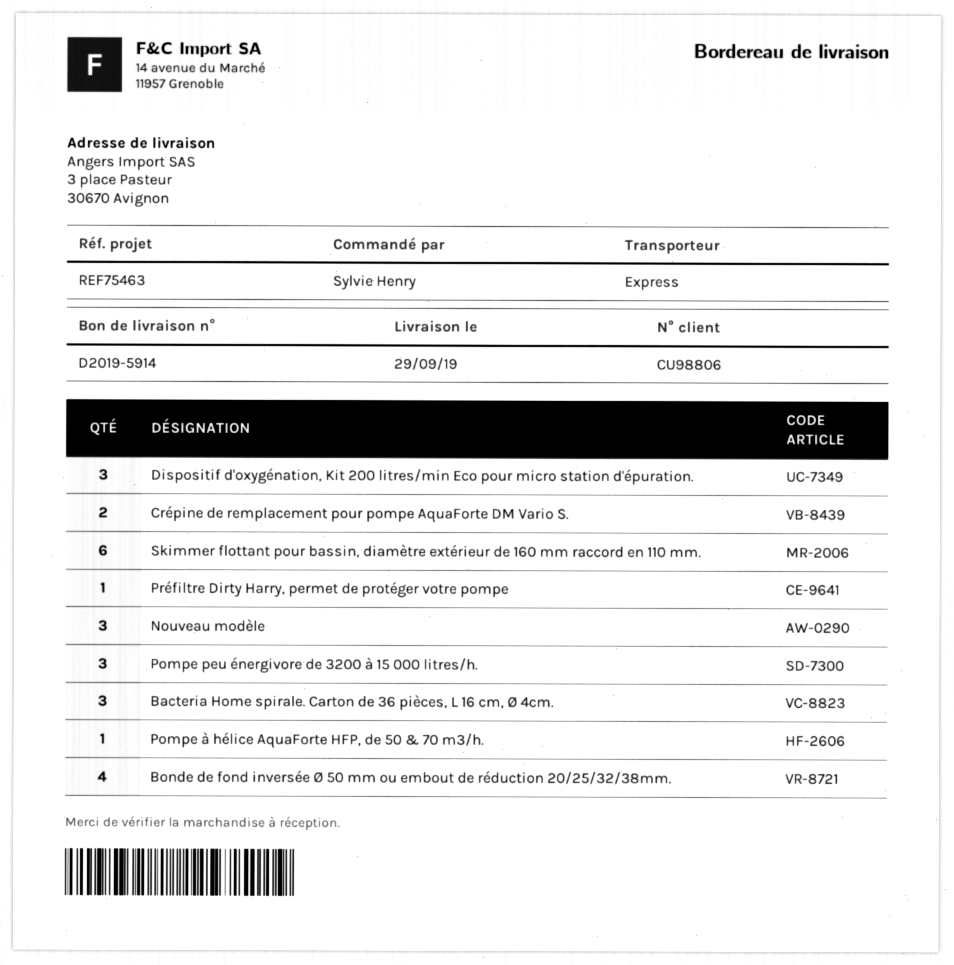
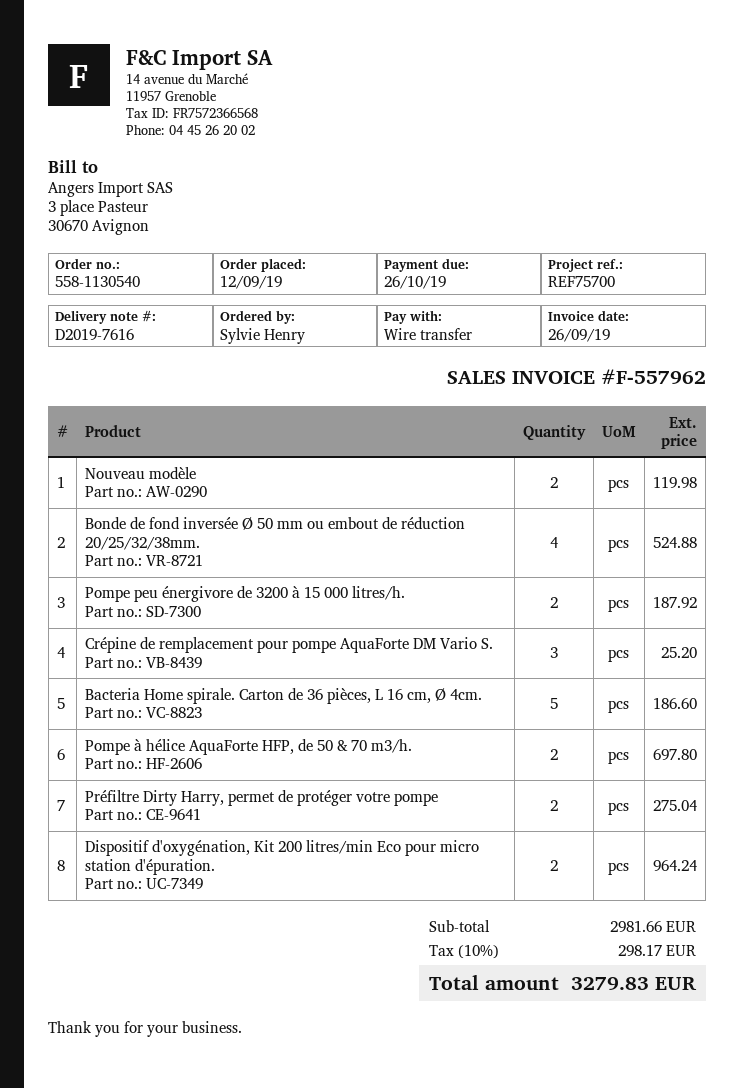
delivery note number: D2019-5914 -> D2019-7616
reference: REF75463 -> REF75700
Dispositif d'oxygénation, Kit 200 litres/min Eco pour micro station d'épuration.: 3 -> 2
Crépine de remplacement pour pompe AquaForte DM Vario S.: 2 -> 3
Skimmer flottant pour bassin, diamètre extérieur de 160 mm raccord en 110 mm.: 6 -> none
Préfiltre Dirty Harry, permet de protéger votre pompe: 1 -> 2
Nouveau modèle: 3 -> 2
Pompe peu énergivore de 3200 à 15 000 litres/h.: 3 -> 2
Bacteria Home spirale. Carton de 36 pièces, L 16 cm, Ø 4cm.: 3 -> 5
Pompe à hélice AquaForte HFP, de 50 & 70 m3/h.: 1 -> 2

